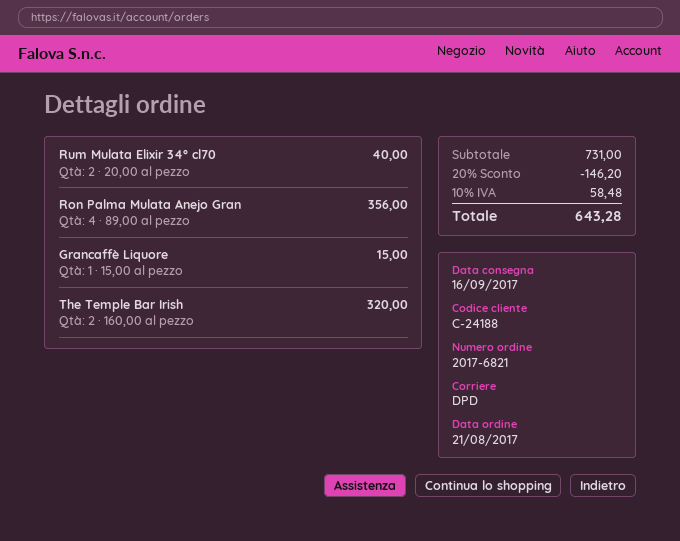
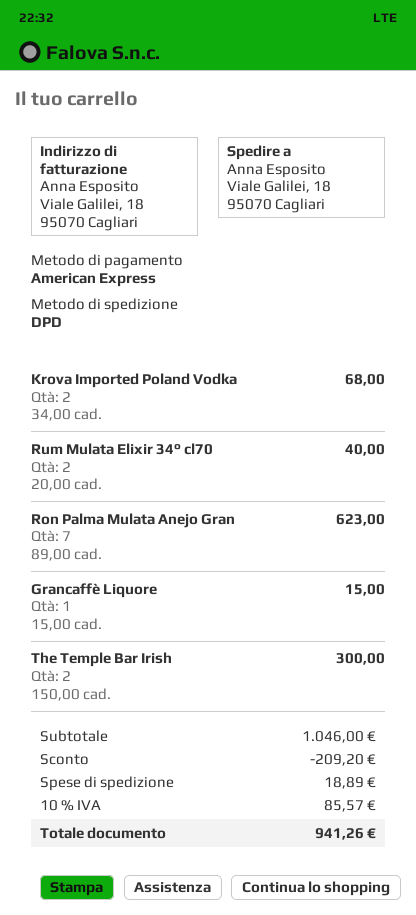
Ron Palma Mulata Anejo Gran: 4 x 89.00 = 356.00 -> 7 x 89.00 = 623.00
The Temple Bar Irish: 2 x 160.00 = 320.00 -> 2 x 150.00 = 300.00
Krova Imported Poland Vodka: none -> 2 x 34.00 = 68.00
subtotal: 731.00 -> 1046.00
discount: 146.20 -> 209.20
shipping: none -> 18.89
tax: 10% = 58.48 -> 10% = 85.57
total: 643.28 -> 941.26

